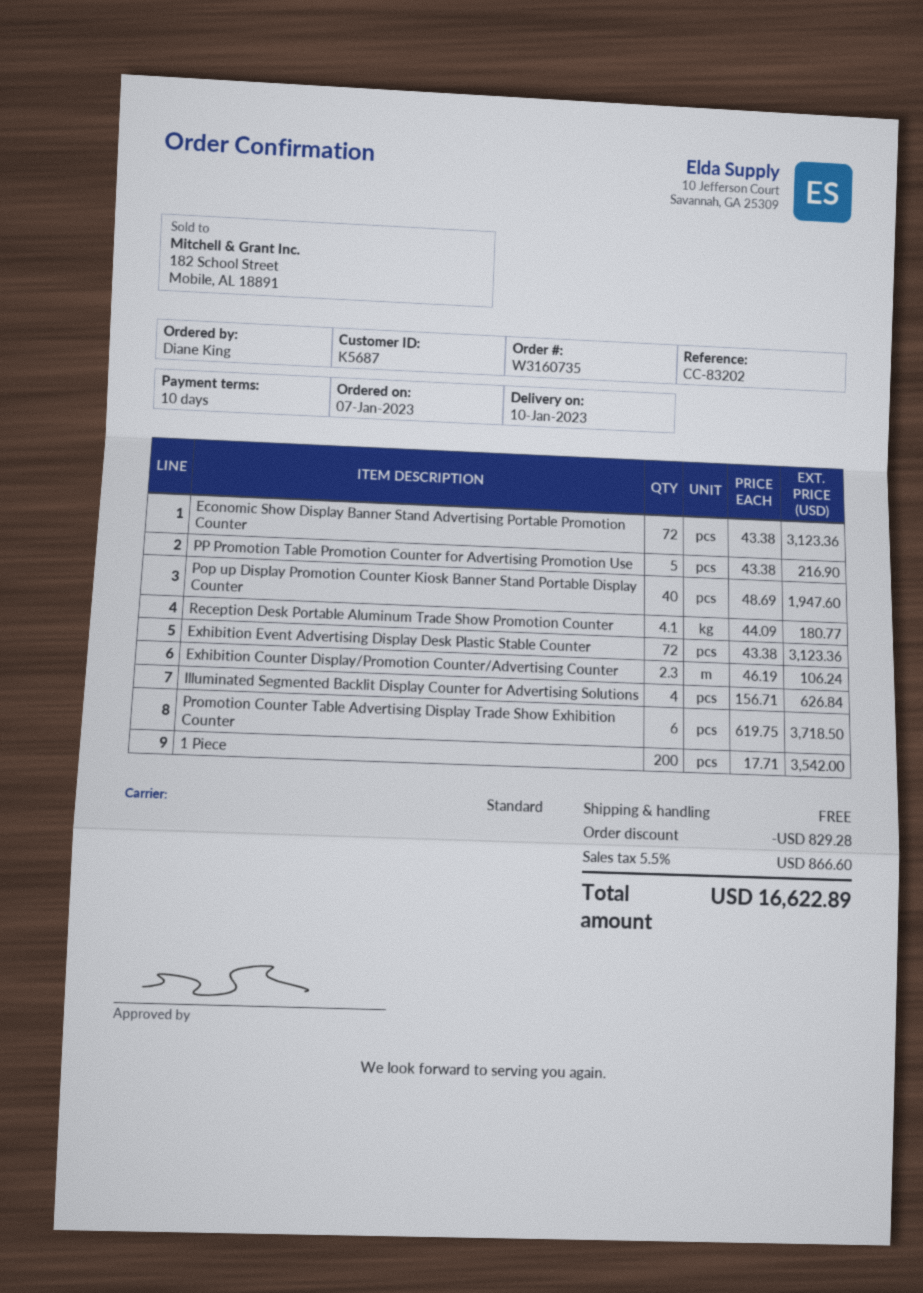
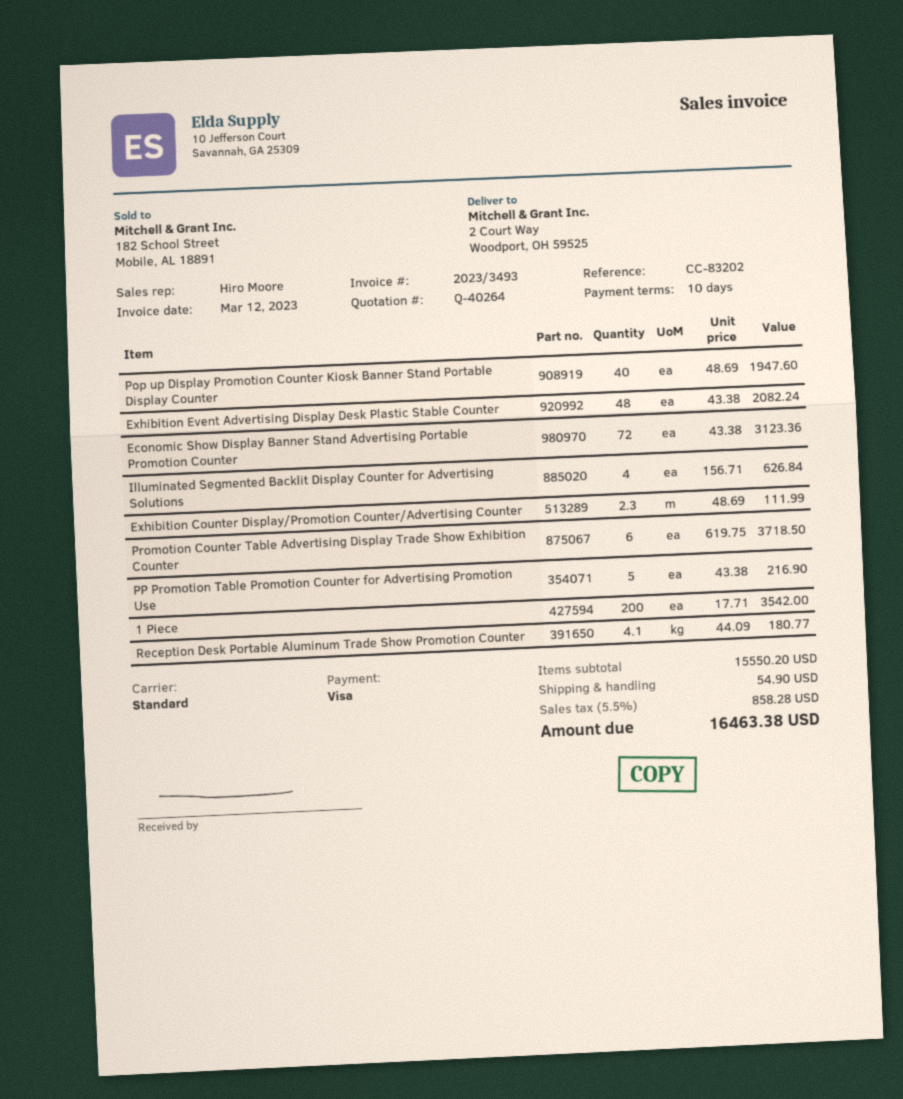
Exhibition Event Advertising Display Desk Plastic Stable Counter: 72 x 43.38 = 3123.36 -> 48 x 43.38 = 2082.24
Exhibition Counter Display/Promotion Counter/Advertising Counter: 2.3 x 46.19 = 106.24 -> 2.3 x 48.69 = 111.99
discount: 829.28 -> none
shipping: 0.00 -> 54.90
tax: 5.5% = 866.60 -> 5.5% = 858.28
total: 16622.89 -> 16463.38

